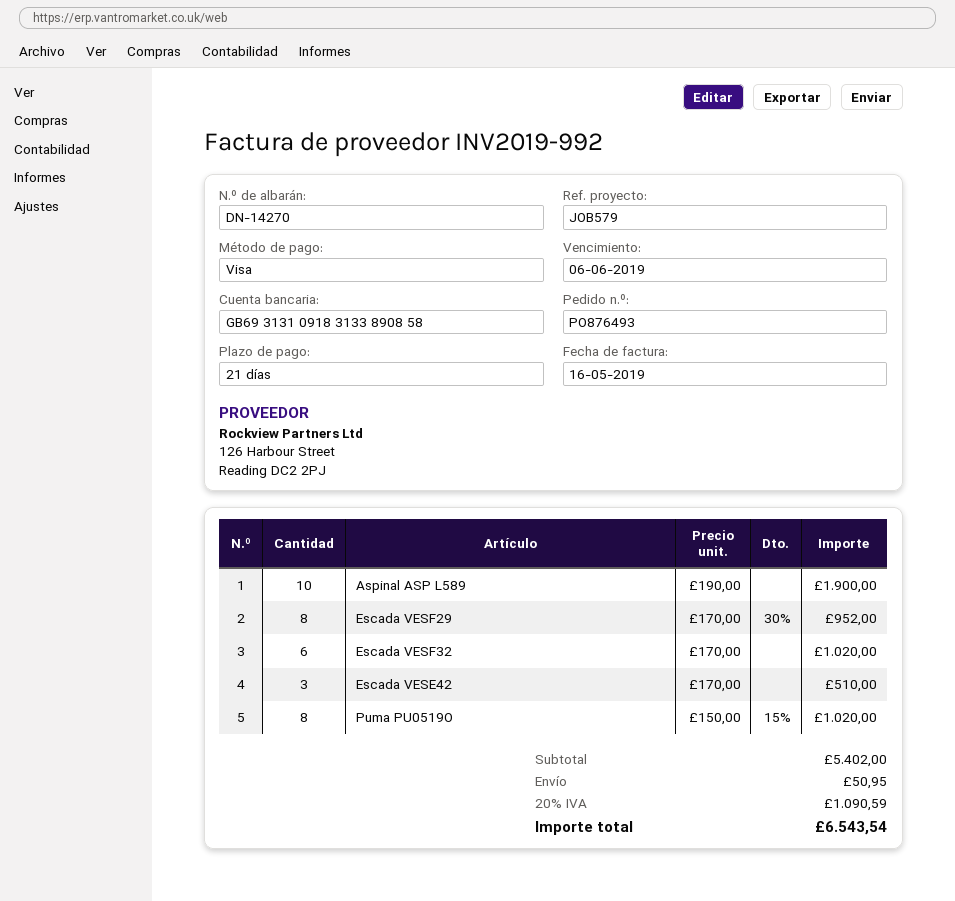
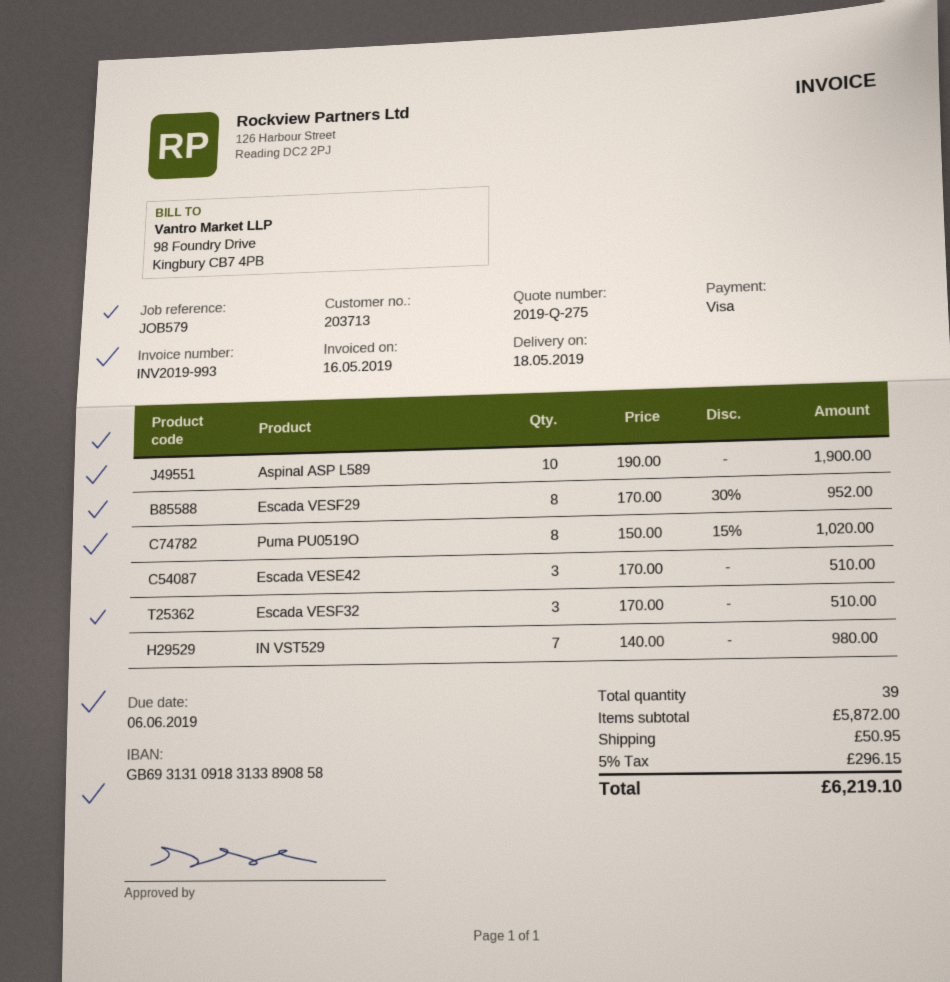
invoice number: INV2019-992 -> INV2019-993
Escada VESF32: 6 x 170.00 = 1020.00 -> 3 x 170.00 = 510.00
IN VST529: none -> 7 x 140.00 = 980.00
subtotal: 5402.00 -> 5872.00
tax: 20% = 1090.59 -> 5% = 296.15
total: 6543.54 -> 6219.10

